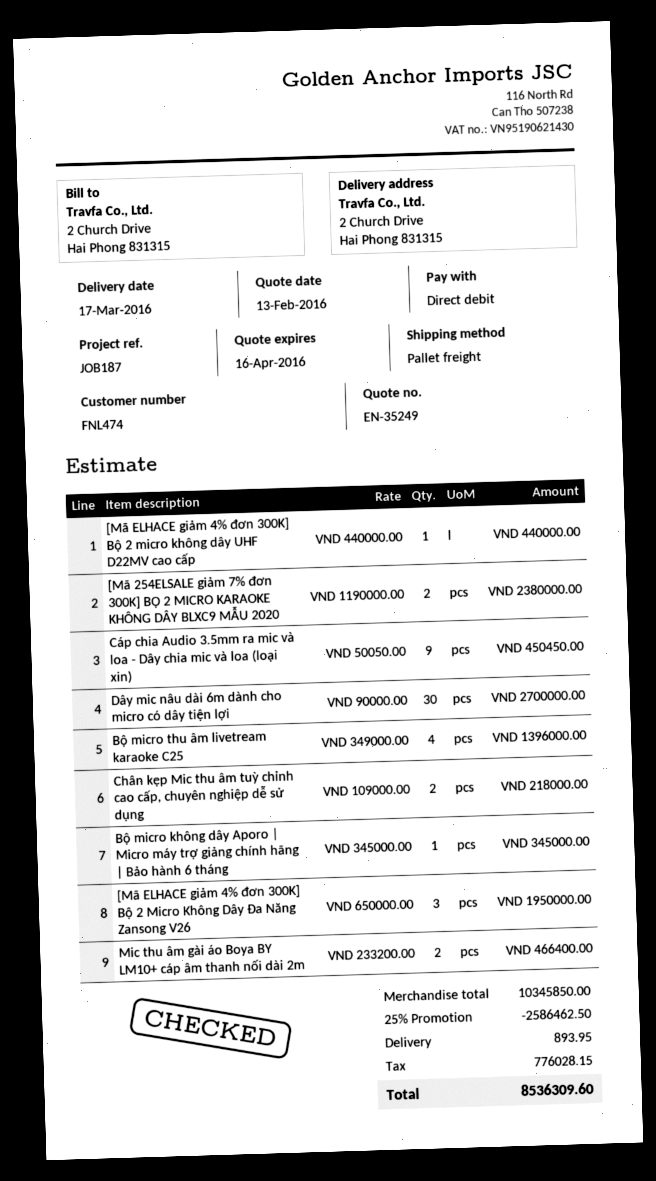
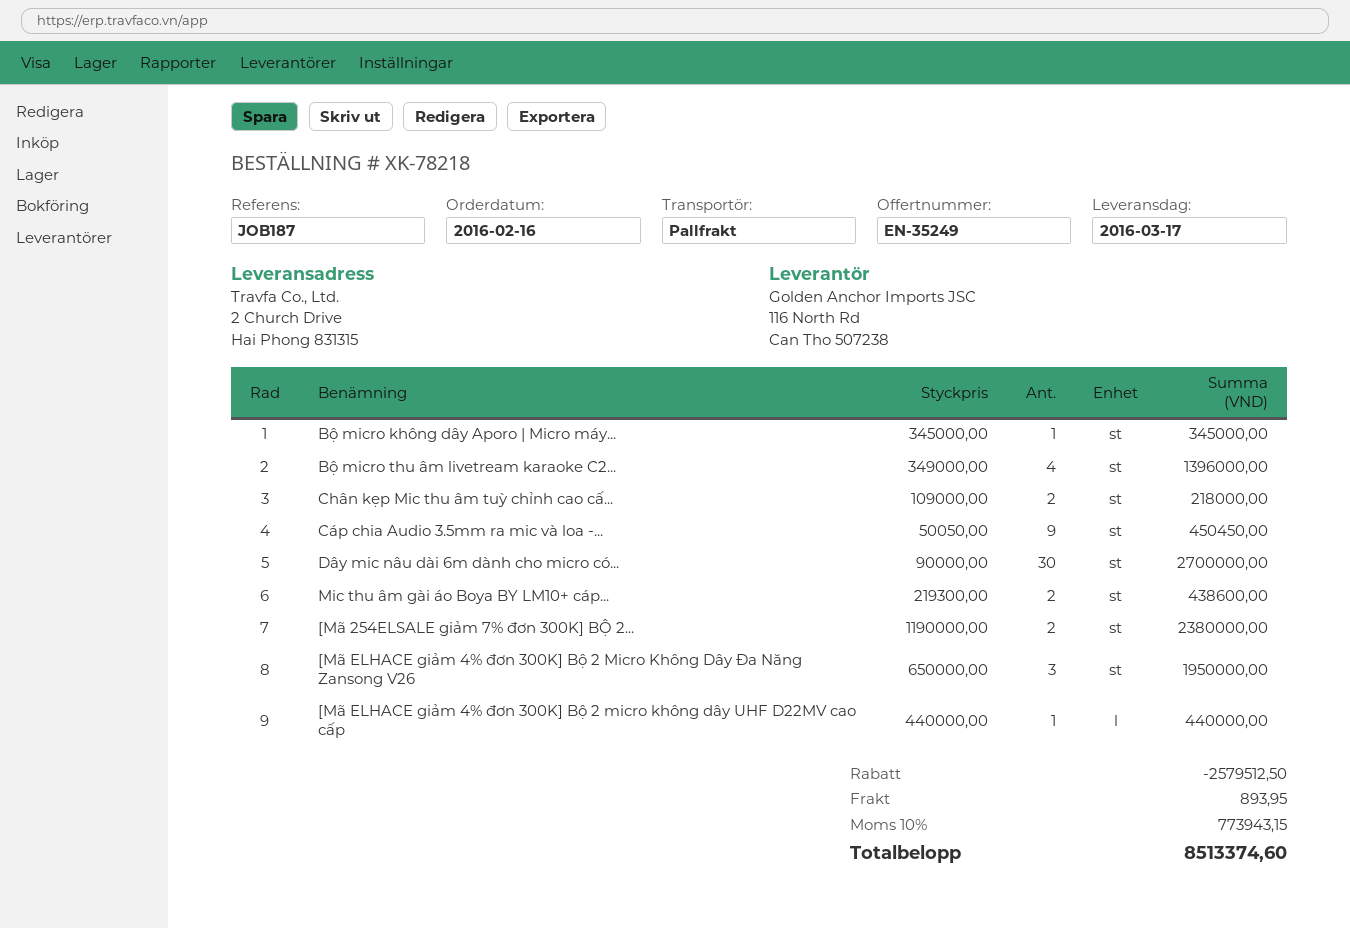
Mic thu âm gài áo Boya BY LM10+ cáp âm thanh nối dài 2m: 2 x 233200.00 = 466400.00 -> 2 x 219300.00 = 438600.00
discount: 2586462.50 -> 2579512.50
tax: 776028.15 -> 773943.15
total: 8536309.60 -> 8513374.60

